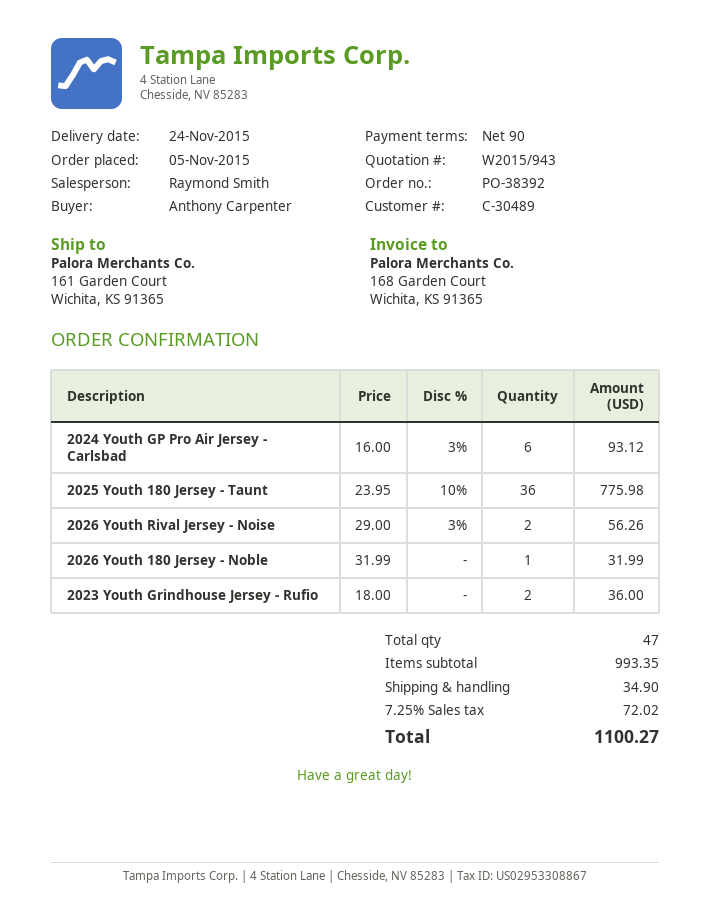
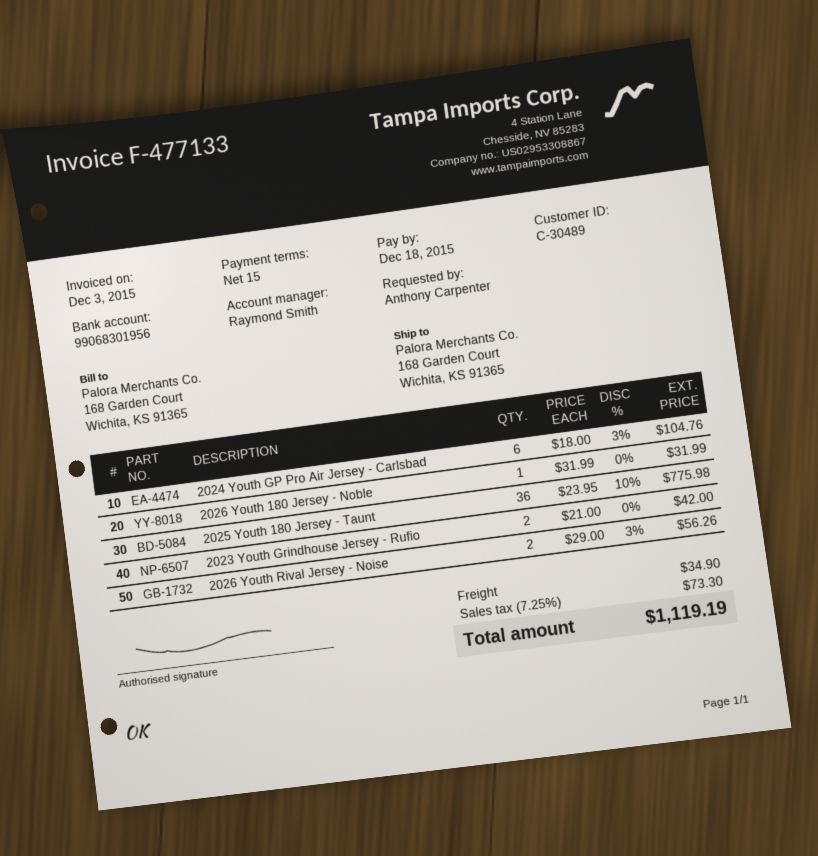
payment terms: 90 days -> 15 days
ship to: 161 Garden Court, Wichita, KS 91365 -> 168 Garden Court, Wichita, KS 91365
2024 Youth GP Pro Air Jersey - Carlsbad: 6 x 16.00 - 3% = 93.12 -> 6 x 18.00 - 3% = 104.76
2023 Youth Grindhouse Jersey - Rufio: 2 x 18.00 = 36.00 -> 2 x 21.00 = 42.00
tax: 7.25% = 72.02 -> 7.25% = 73.30
total: 1100.27 -> 1119.19

